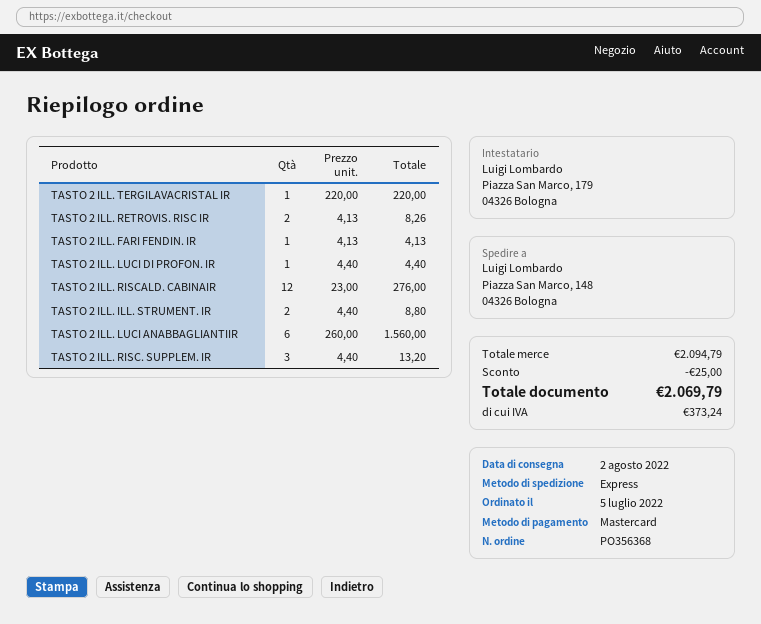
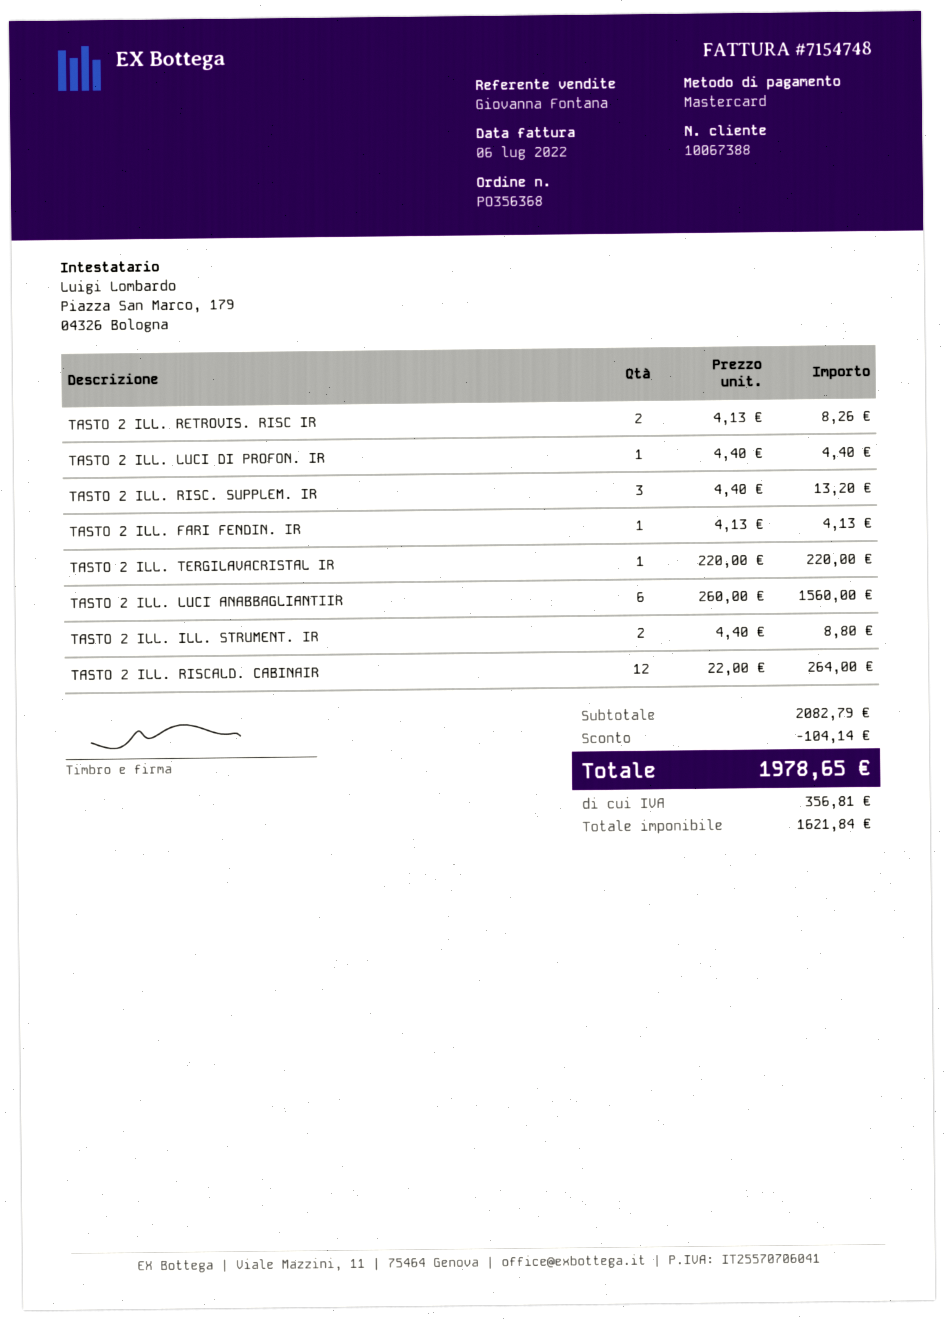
TASTO 2 ILL. RISCALD. CABINAIR: 12 x 23.00 = 276.00 -> 12 x 22.00 = 264.00
subtotal: 2094.79 -> 2082.79
discount: 25.00 -> 104.14
tax: 373.24 -> 356.81
total: 2069.79 -> 1978.65

